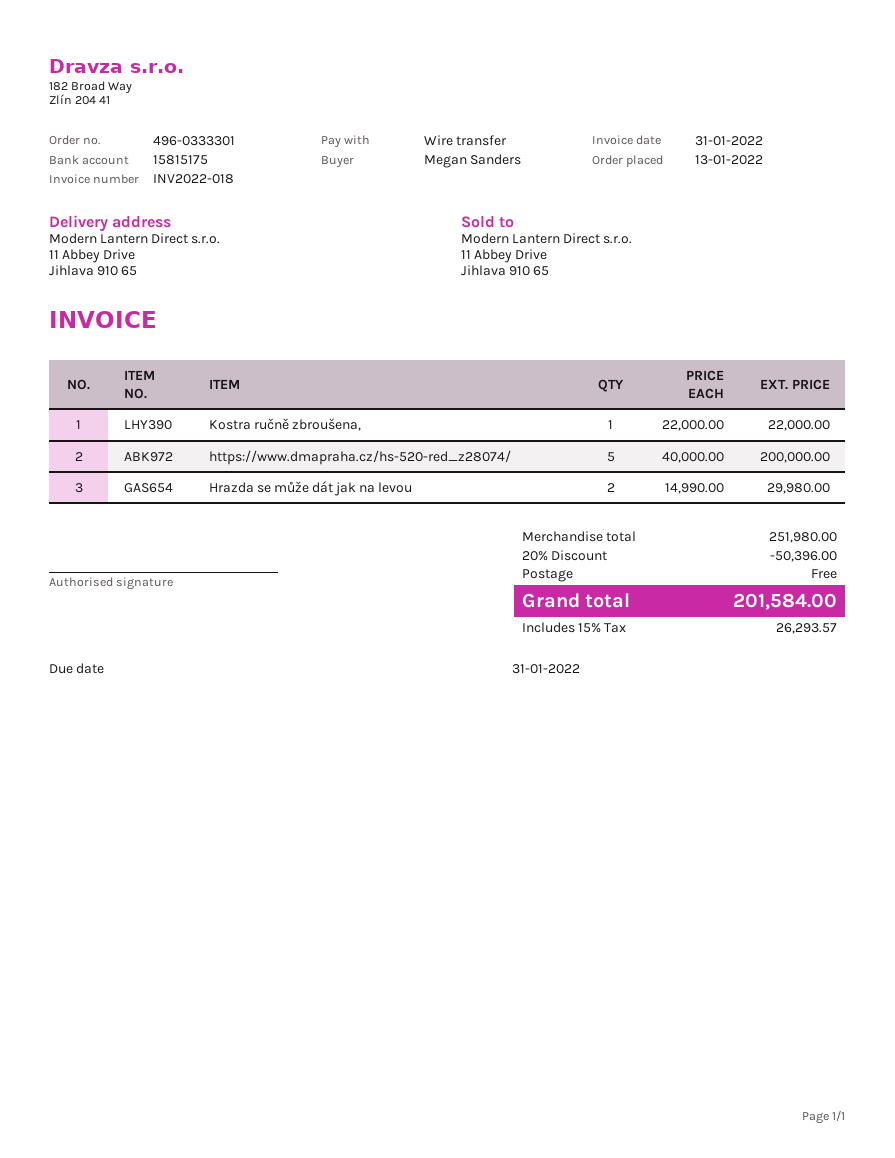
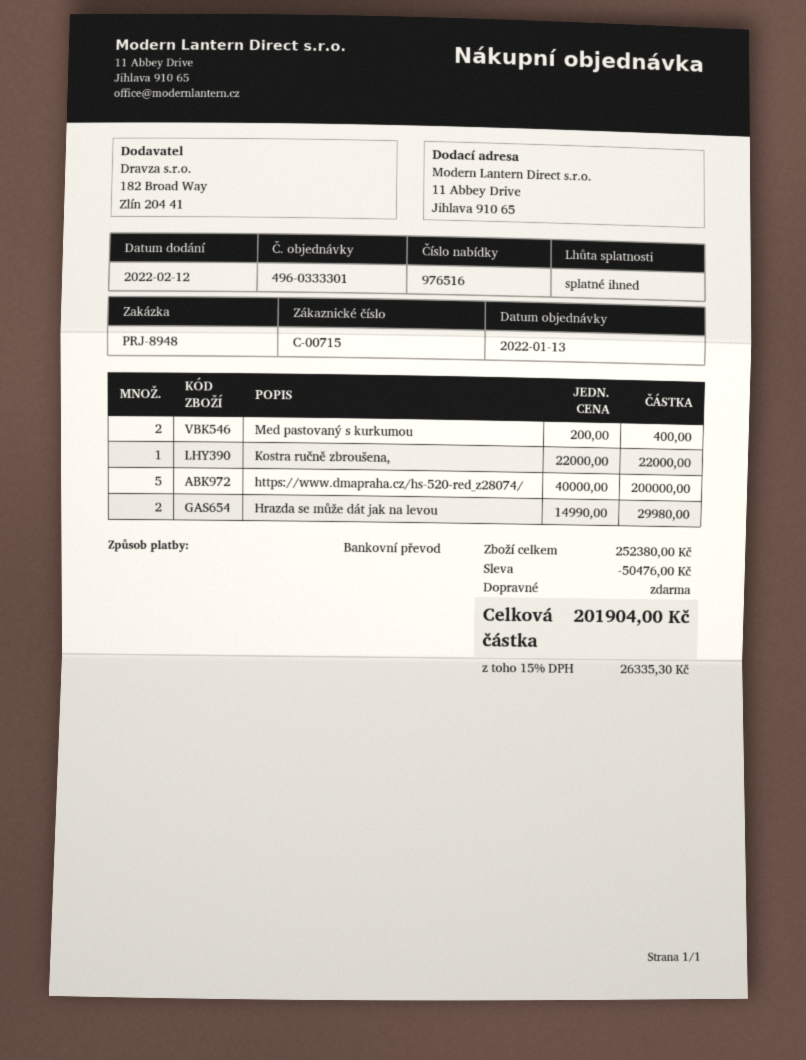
Med pastovaný s kurkumou: none -> 2 x 200.00 = 400.00
subtotal: 251980.00 -> 252380.00
discount: 50396.00 -> 50476.00
tax: 15% = 26293.57 -> 15% = 26335.30
total: 201584.00 -> 201904.00

